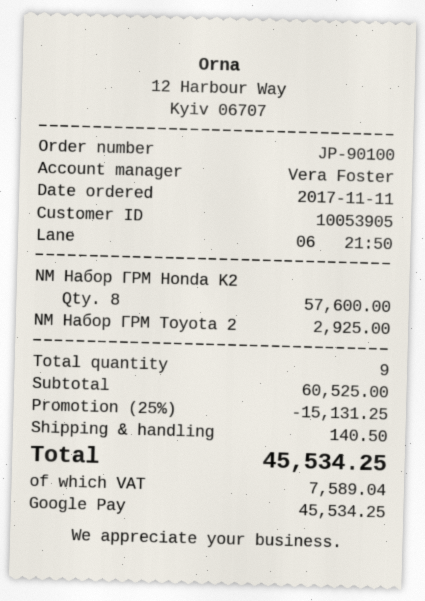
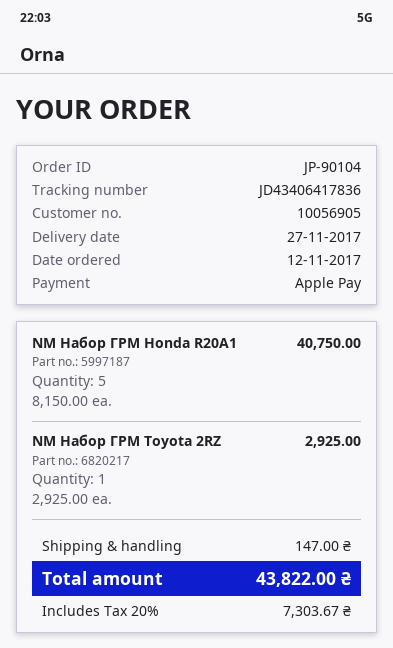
order number: JP-90100 -> JP-90104
order date: 2017-11-11 -> 2017-11-12
customer number: 10053905 -> 10056905
payment method: Google Pay -> Apple Pay
NM Набор ГРМ Honda K2: 8 for 57600.00 -> none
NM Набор ГРМ Honda R20A1: none -> 5 for 40750.00
discount: 25% = 15131.25 -> none
shipping: 140.50 -> 147.00
tax: 7589.04 -> 7303.67
total: 45534.25 -> 43822.00

